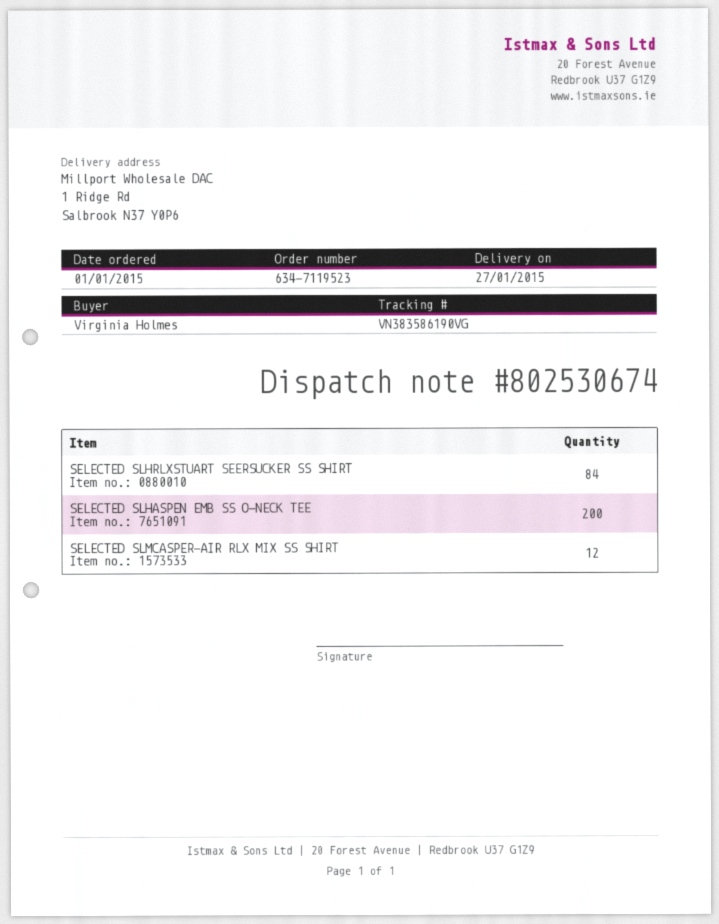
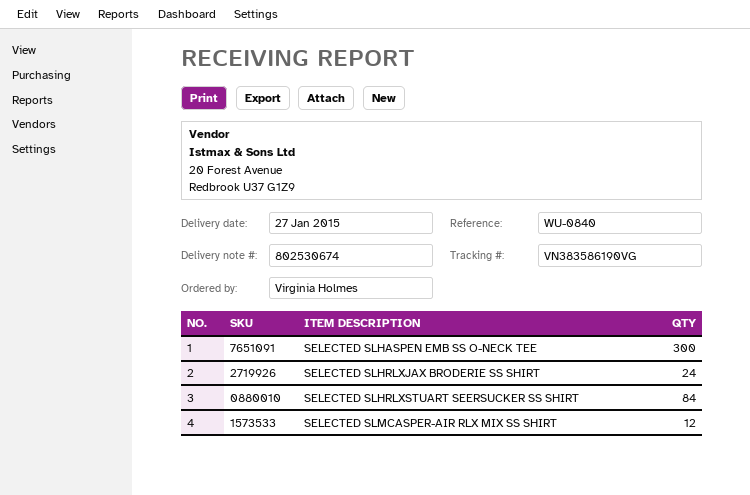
SELECTED SLHASPEN EMB SS O-NECK TEE: 200 -> 300
SELECTED SLHRLXJAX BRODERIE SS SHIRT: none -> 24

